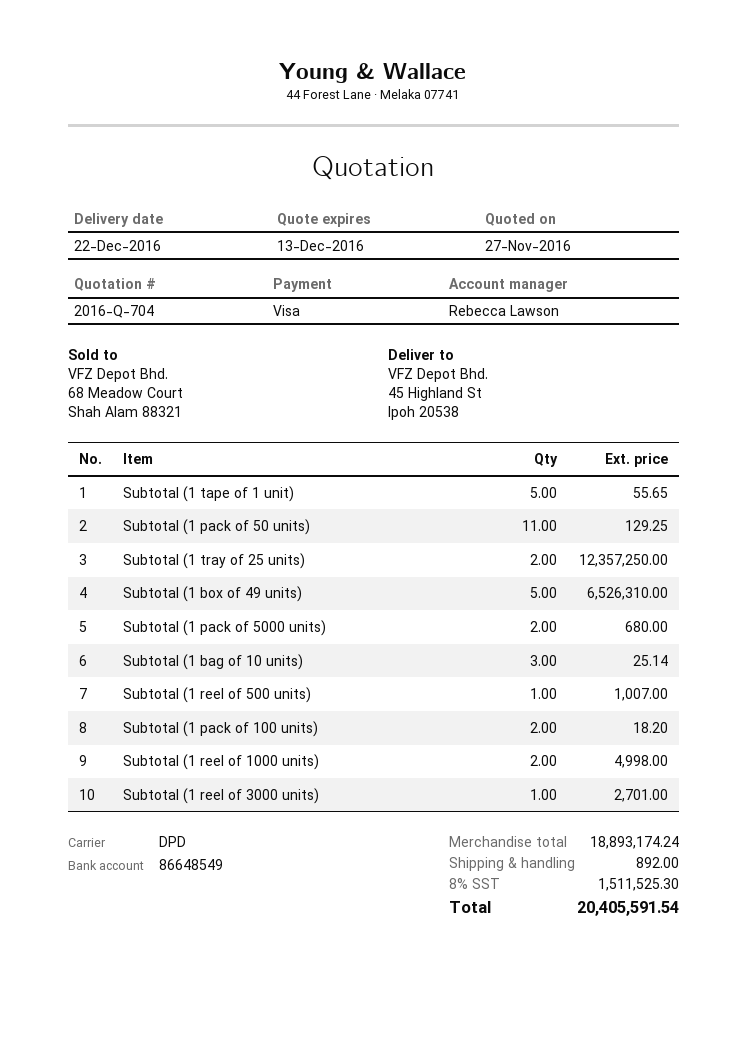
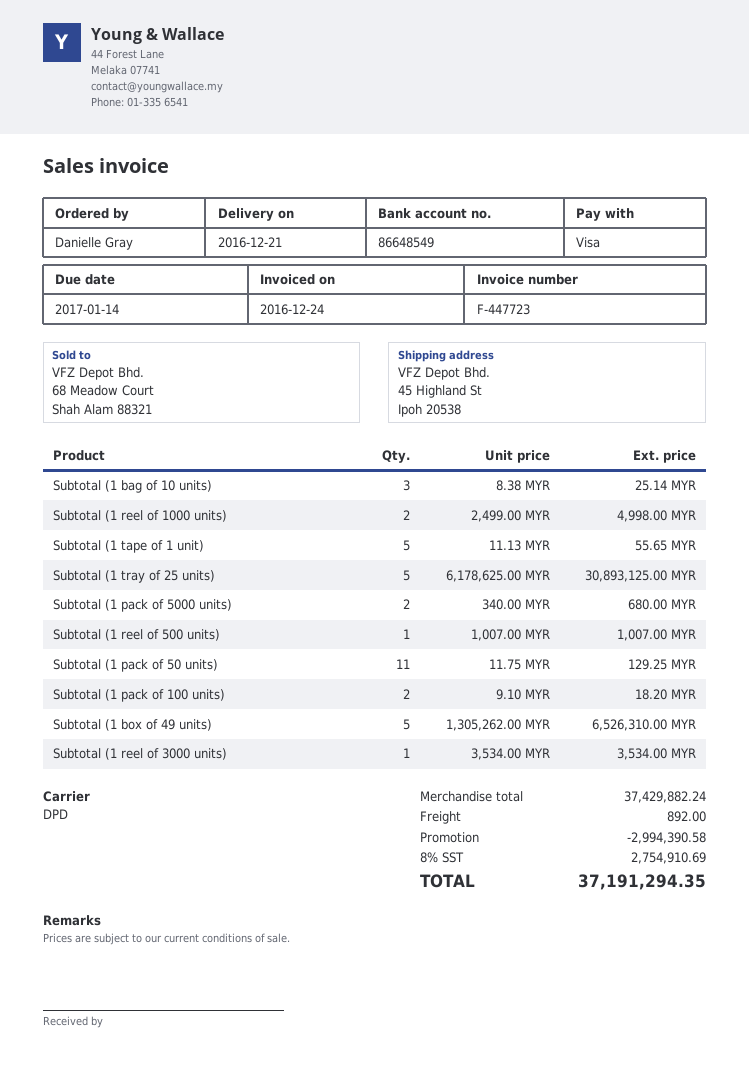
delivery date: 2016-12-22 -> 2016-12-21
Subtotal (1 tray of 25 units): 2 for 12357250.00 -> 5 for 30893125.00
Subtotal (1 reel of 3000 units): 1 for 2701.00 -> 1 for 3534.00
subtotal: 18893174.24 -> 37429882.24
discount: none -> 2994390.58
tax: 8% = 1511525.30 -> 8% = 2754910.69
total: 20405591.54 -> 37191294.35

